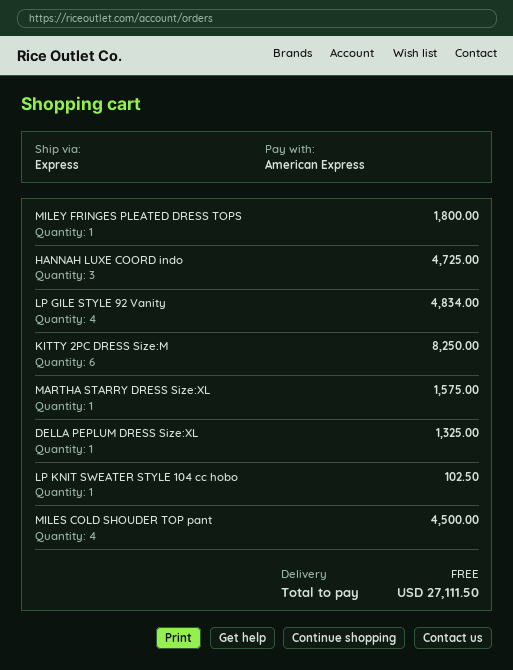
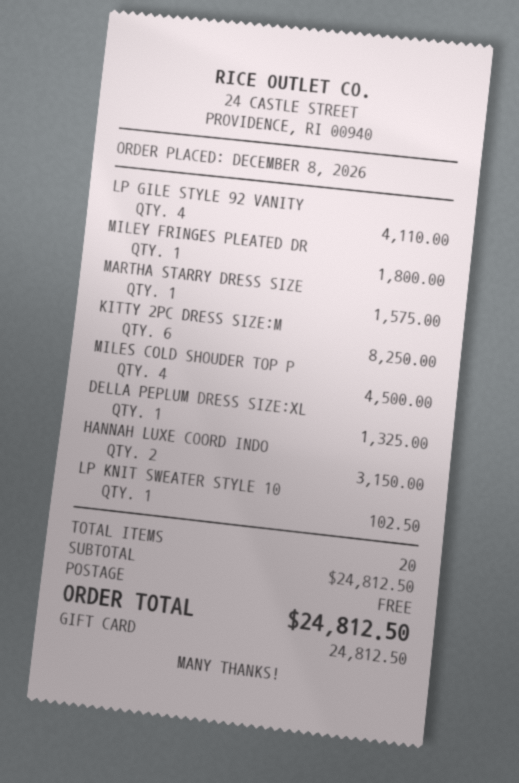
payment method: American Express -> gift card
HANNAH LUXE COORD indo: 3 for 4725.00 -> 2 for 3150.00
LP GILE STYLE 92 Vanity: 4 for 4834.00 -> 4 for 4110.00
total: 27111.50 -> 24812.50

